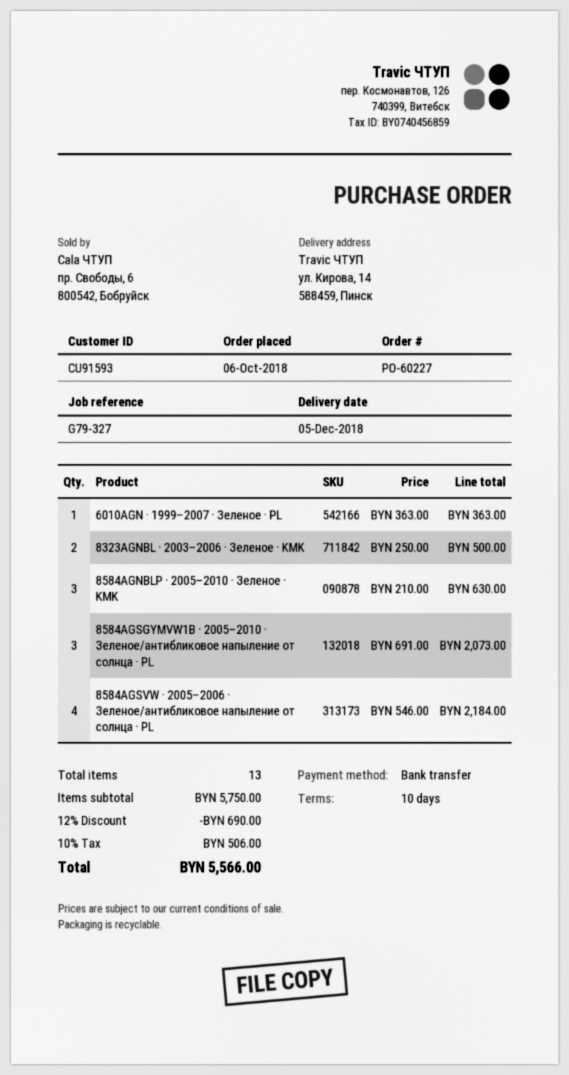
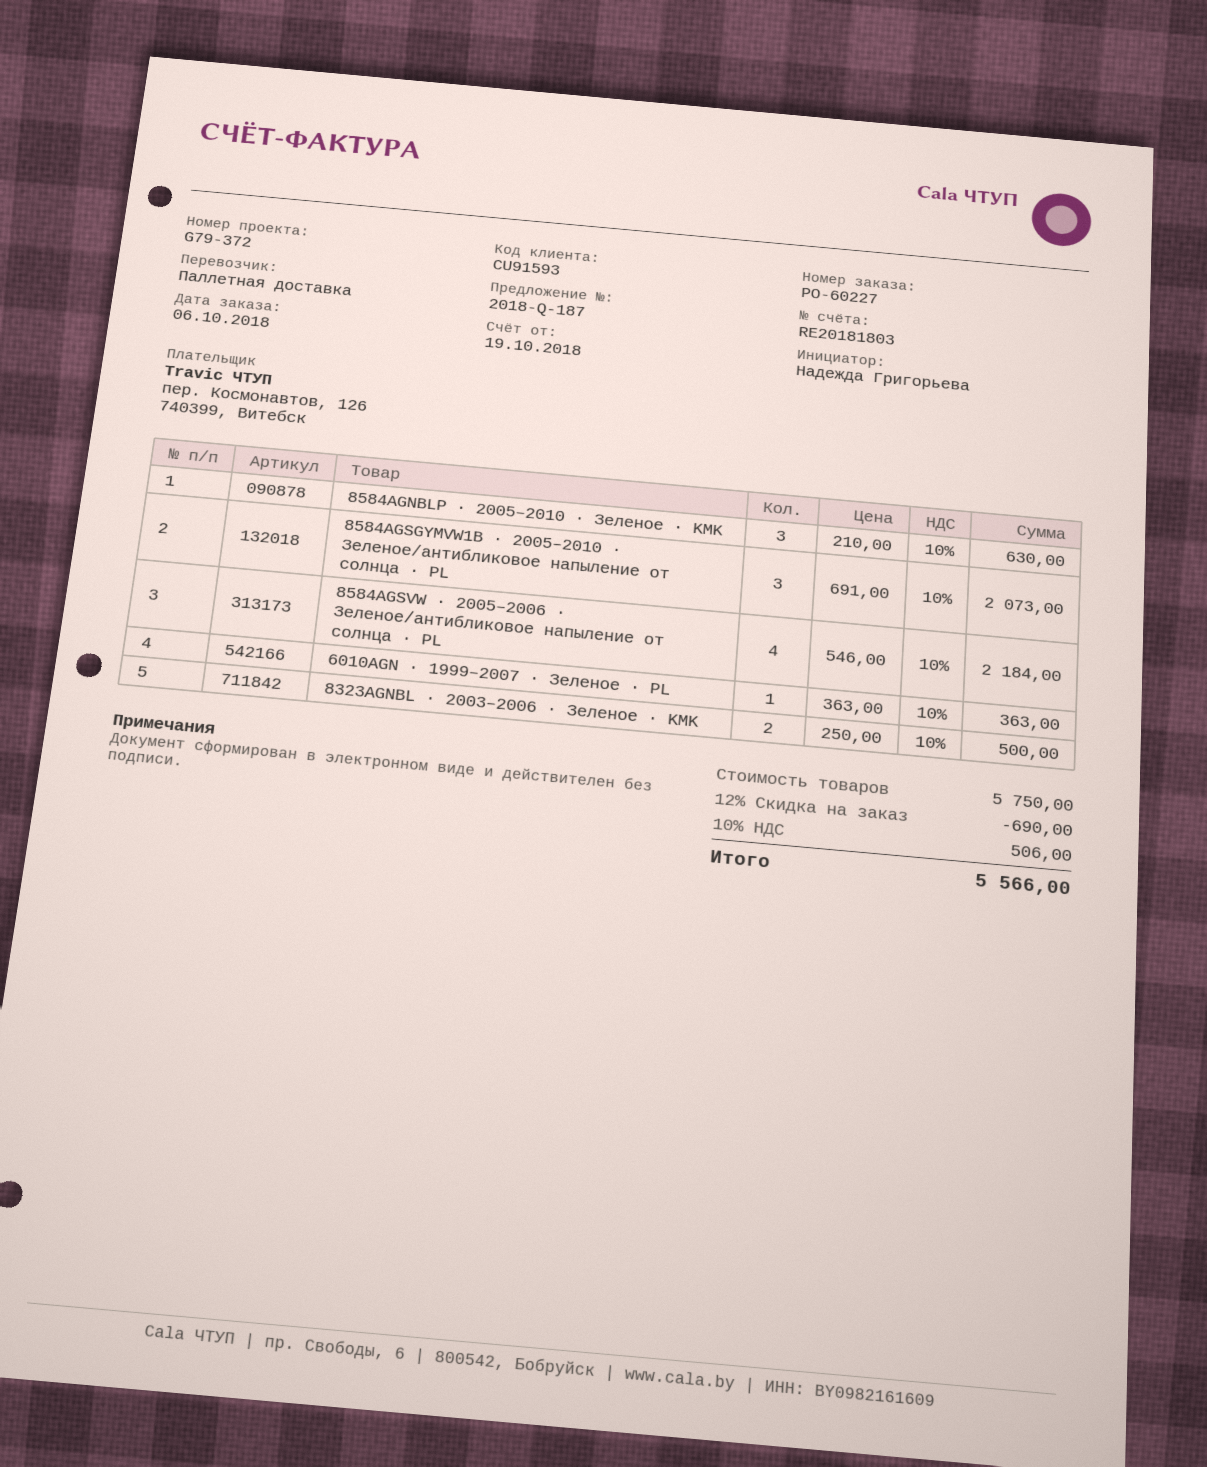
reference: G79-327 -> G79-372

